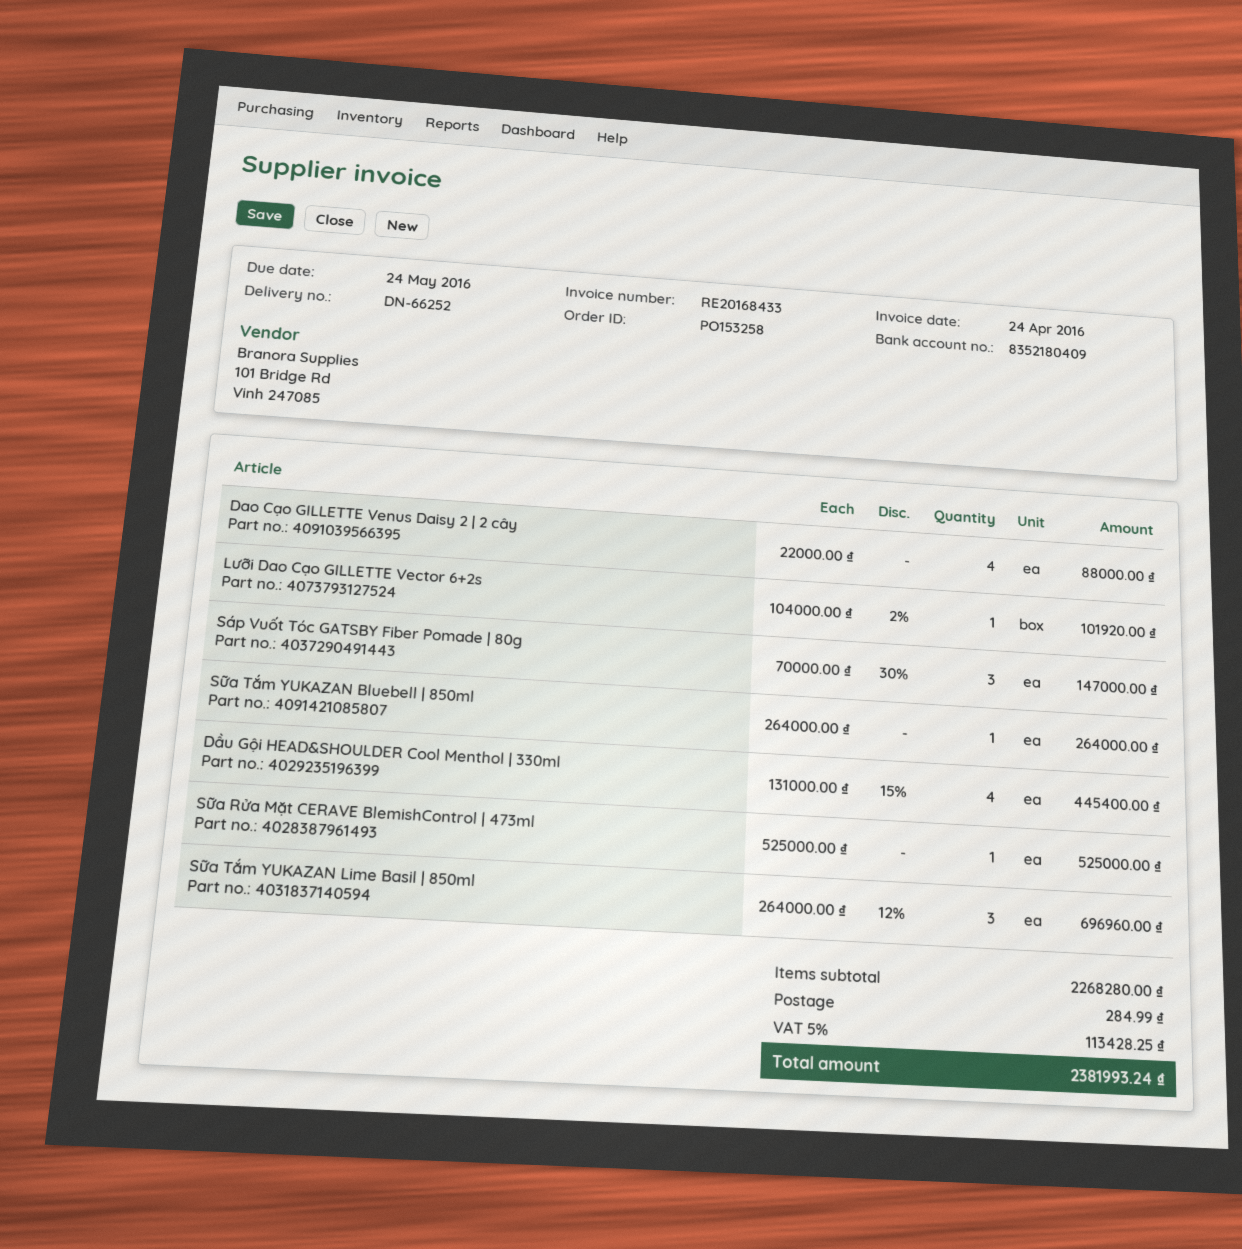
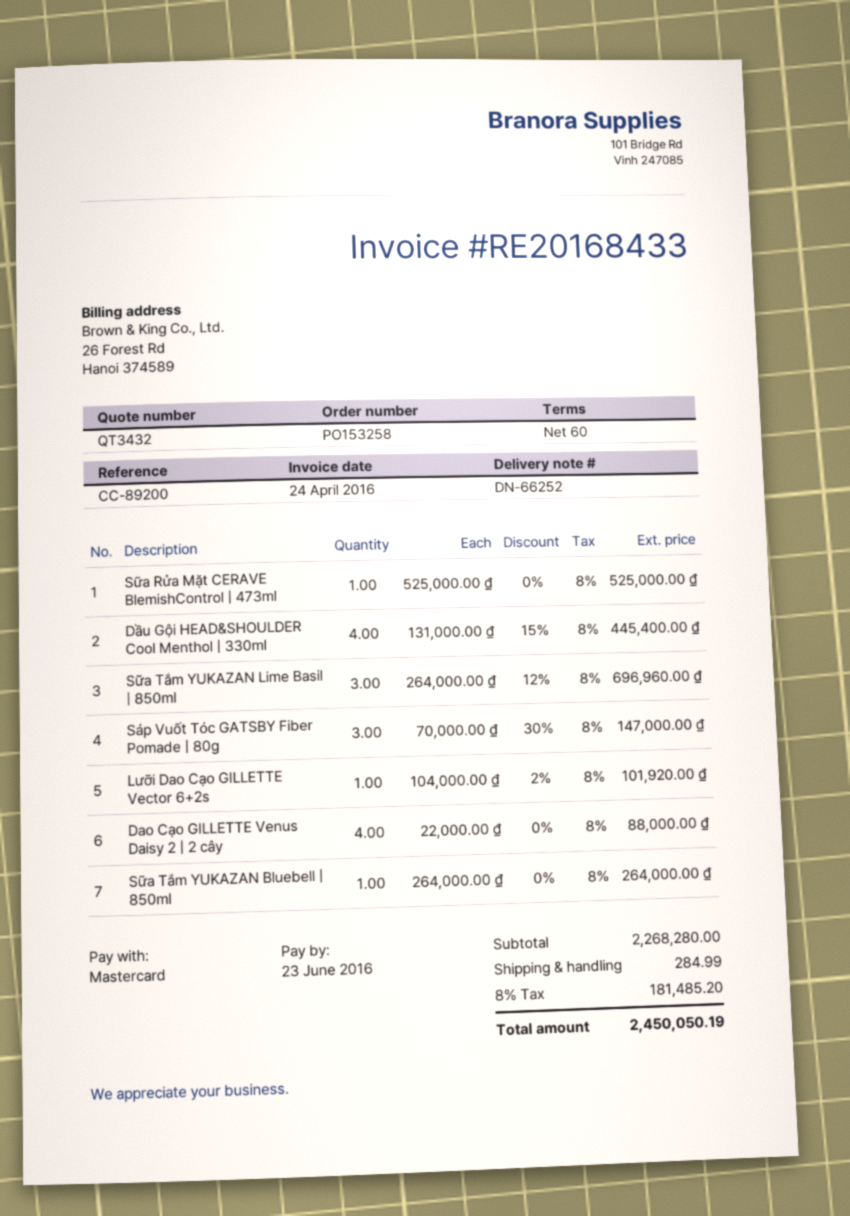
due date: 2016-05-24 -> 2016-06-23
tax: 5% = 113428.25 -> 8% = 181485.20
total: 2381993.24 -> 2450050.19

